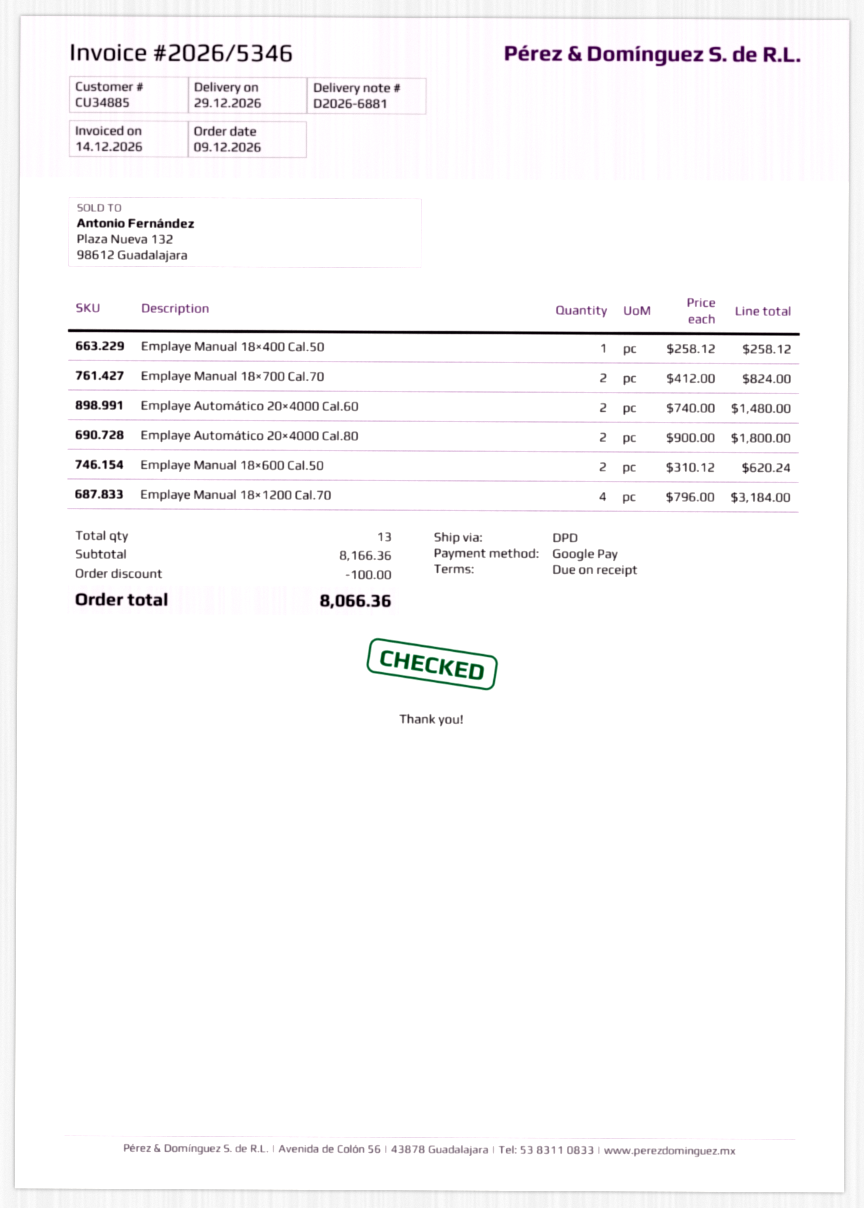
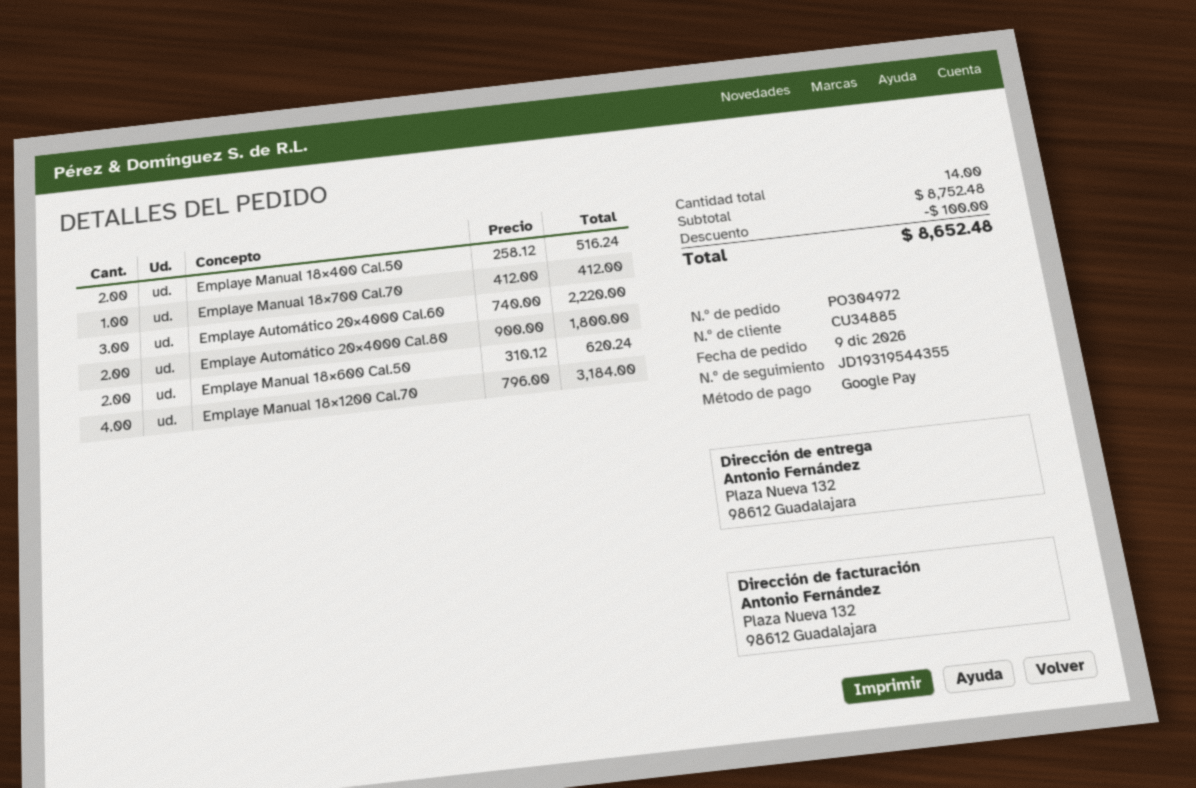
Emplaye Manual 18×400 Cal.50: 1 x 258.12 = 258.12 -> 2 x 258.12 = 516.24
Emplaye Manual 18×700 Cal.70: 2 x 412.00 = 824.00 -> 1 x 412.00 = 412.00
Emplaye Automático 20×4000 Cal.60: 2 x 740.00 = 1480.00 -> 3 x 740.00 = 2220.00
total quantity: 13 -> 14
subtotal: 8166.36 -> 8752.48
total: 8066.36 -> 8652.48

